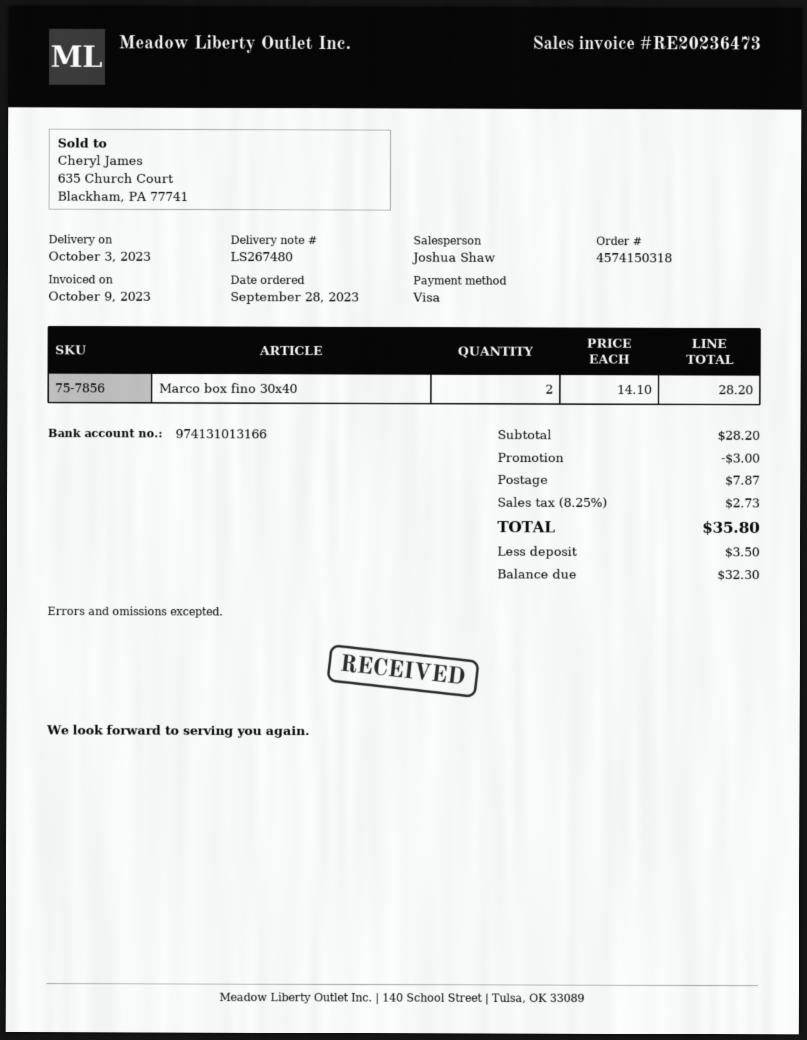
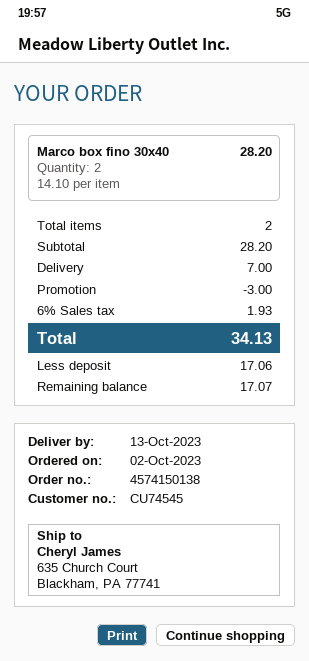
order number: 4574150318 -> 4574150138
order date: 2023-09-28 -> 2023-10-02
delivery date: 2023-10-03 -> 2023-10-13
shipping: 7.87 -> 7.00
tax: 8.25% = 2.73 -> 6% = 1.93
total: 35.80 -> 34.13
deposit: 3.50 -> 17.06
balance: 32.30 -> 17.07

